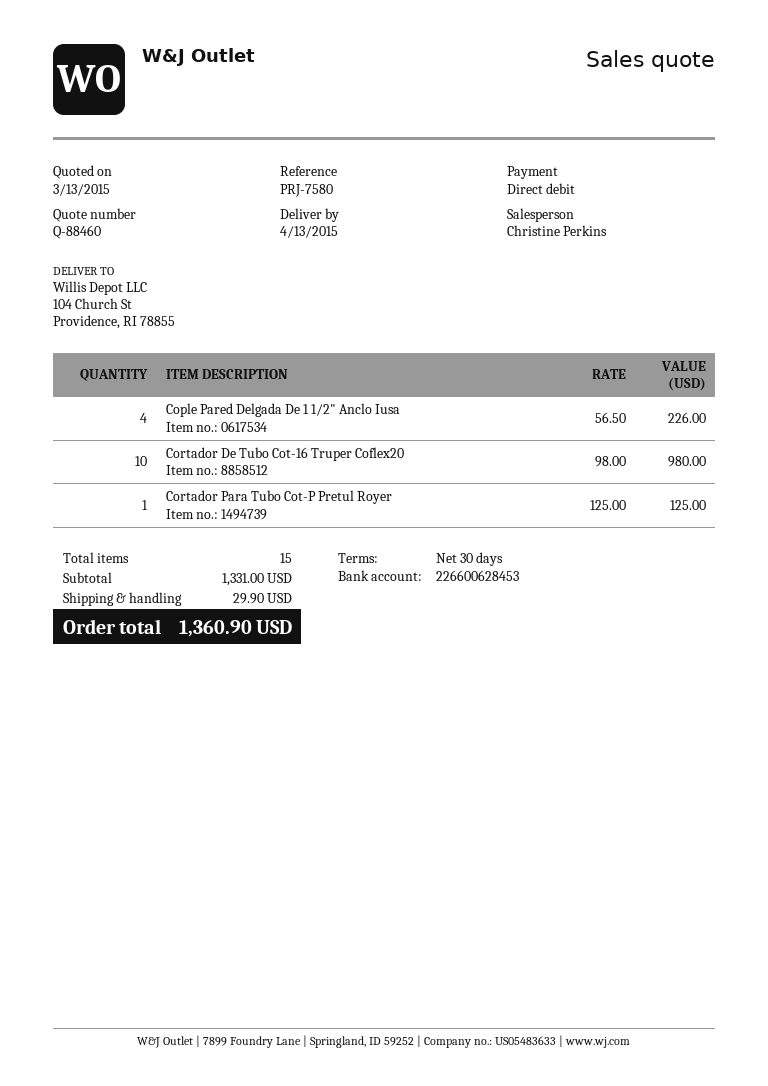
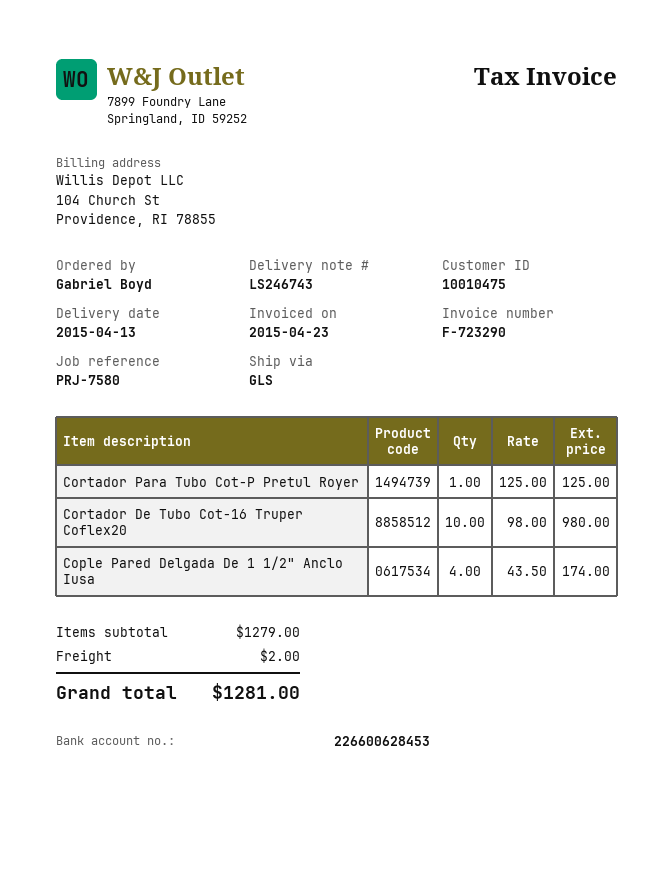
Cople Pared Delgada De 1 1/2" Anclo Iusa: 4 x 56.50 = 226.00 -> 4 x 43.50 = 174.00
subtotal: 1331.00 -> 1279.00
shipping: 29.90 -> 2.00
total: 1360.90 -> 1281.00

